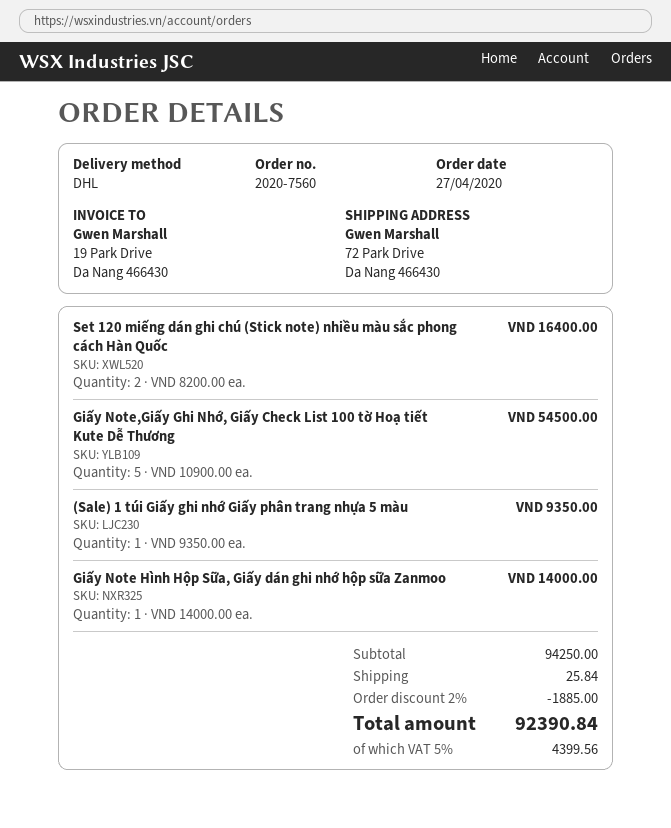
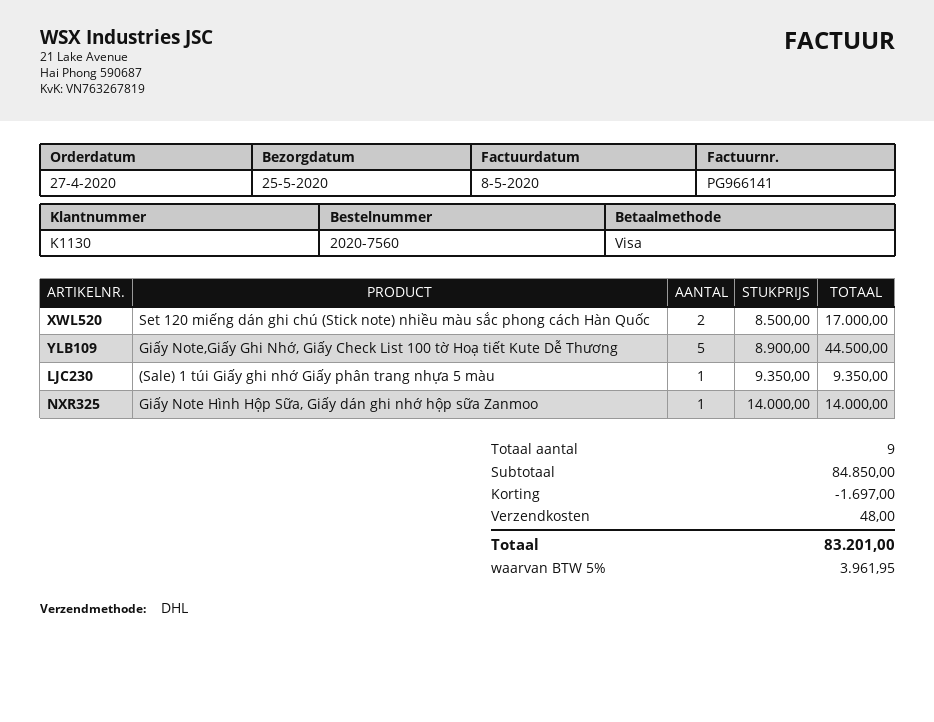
Set 120 miếng dán ghi chú (Stick note) nhiều màu sắc phong cách Hàn Quốc: 2 x 8200.00 = 16400.00 -> 2 x 8500.00 = 17000.00
Giấy Note,Giấy Ghi Nhớ, Giấy Check List 100 tờ Hoạ tiết Kute Dễ Thương: 5 x 10900.00 = 54500.00 -> 5 x 8900.00 = 44500.00
subtotal: 94250.00 -> 84850.00
discount: 1885.00 -> 1697.00
shipping: 25.84 -> 48.00
tax: 5% = 4399.56 -> 5% = 3961.95
total: 92390.84 -> 83201.00

